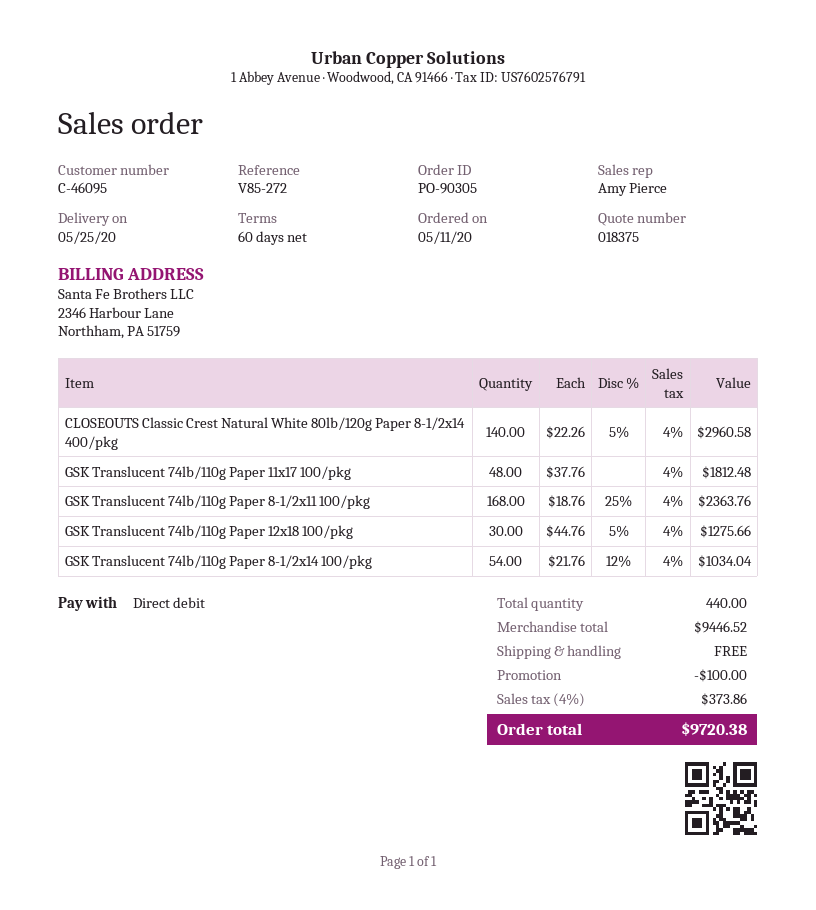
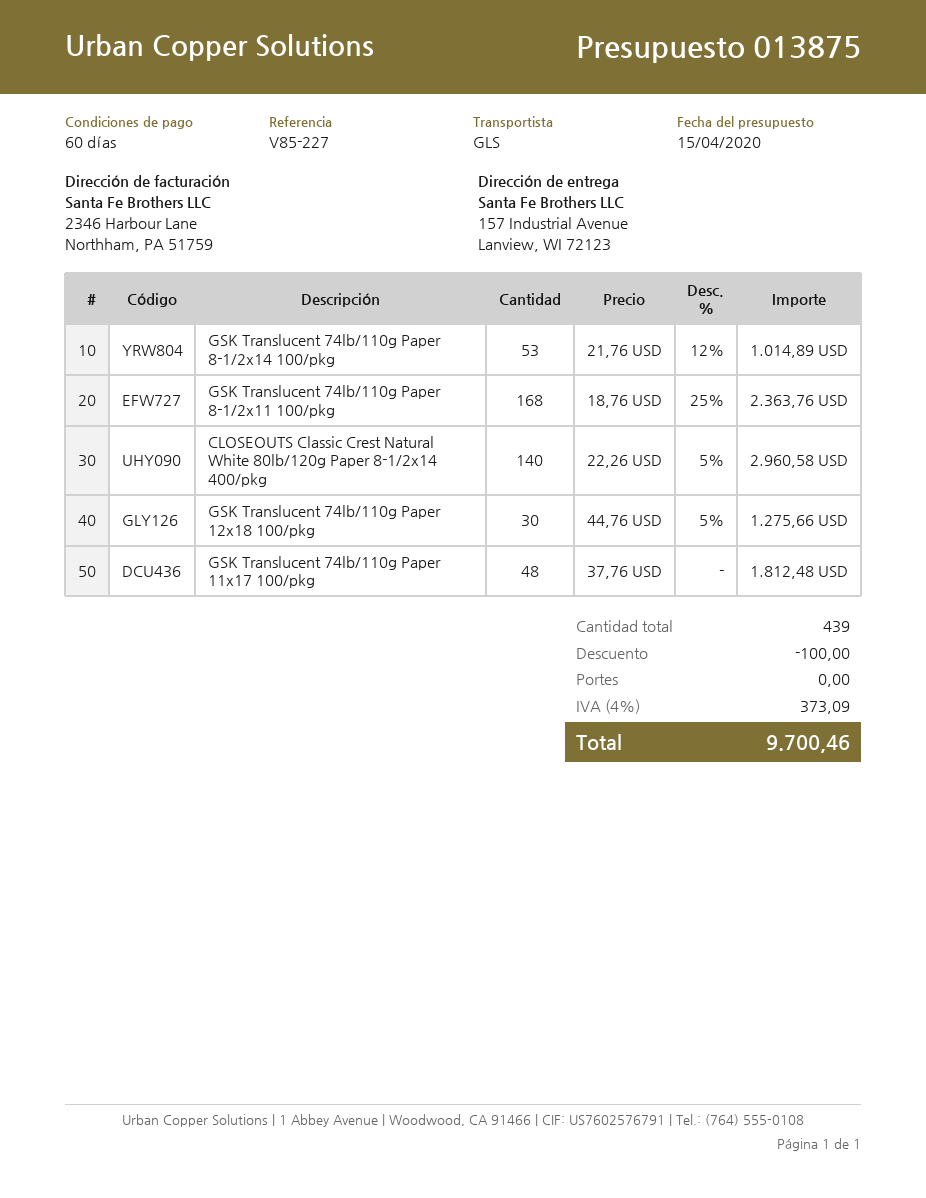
quote number: 018375 -> 013875
reference: V85-272 -> V85-227
GSK Translucent 74lb/110g Paper 8-1/2x14 100/pkg: 54 x 21.76 - 12% = 1034.04 -> 53 x 21.76 - 12% = 1014.89
total quantity: 440 -> 439
tax: 4% = 373.86 -> 4% = 373.09
total: 9720.38 -> 9700.46

